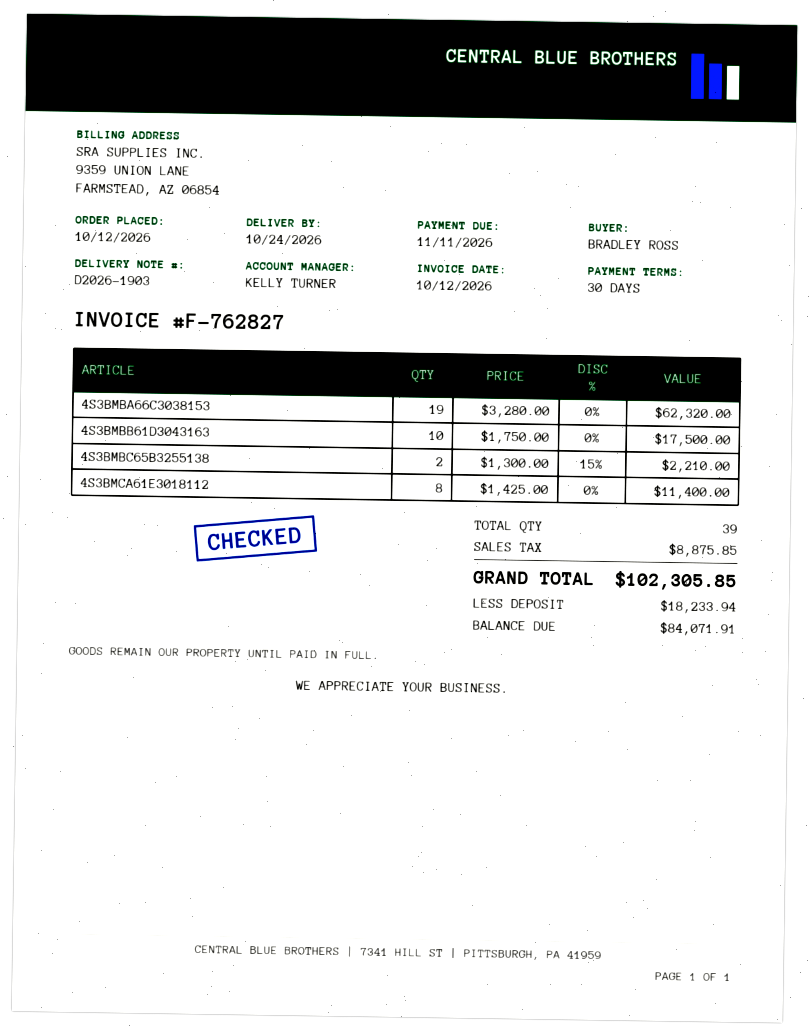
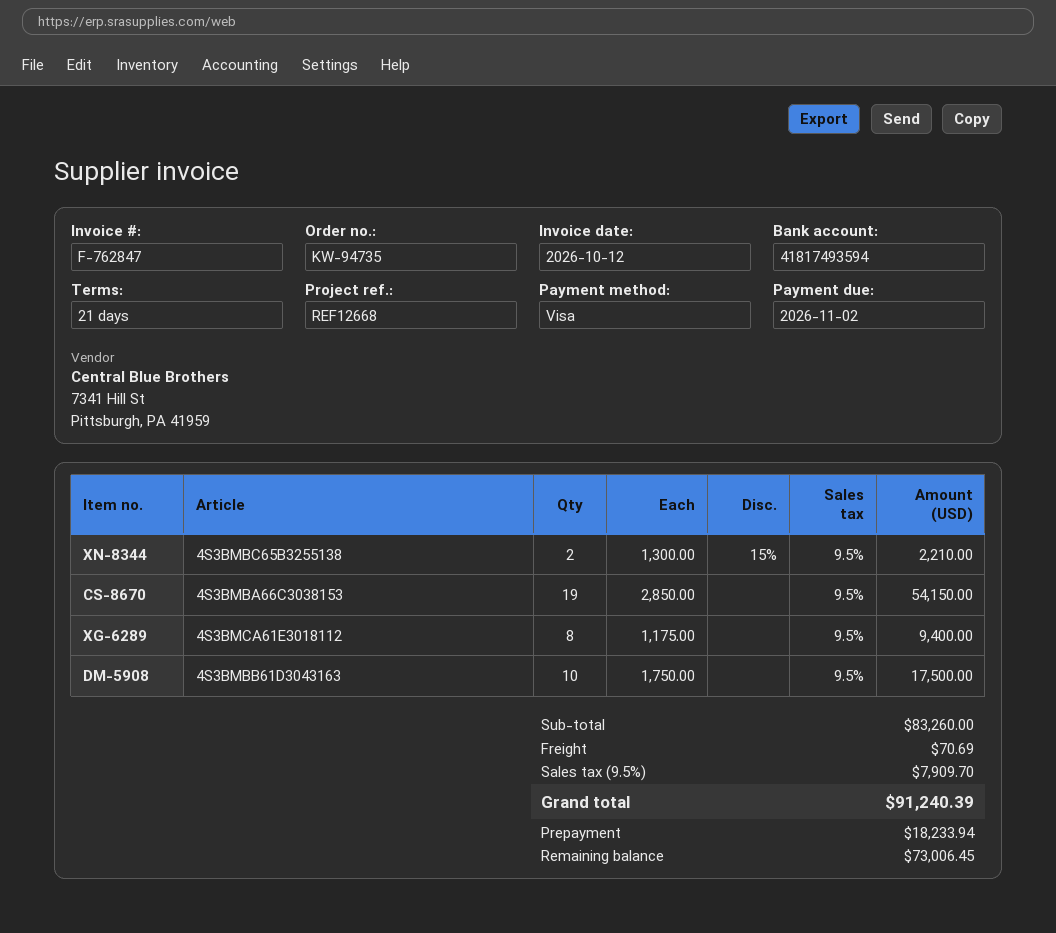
invoice number: F-762827 -> F-762847
payment terms: 30 days -> 21 days
due date: 2026-11-11 -> 2026-11-02
4S3BMBA66C3038153: 19 x 3280.00 = 62320.00 -> 19 x 2850.00 = 54150.00
4S3BMCA61E3018112: 8 x 1425.00 = 11400.00 -> 8 x 1175.00 = 9400.00
shipping: none -> 70.69
tax: 8875.85 -> 7909.70
total: 102305.85 -> 91240.39
balance: 84071.91 -> 73006.45

